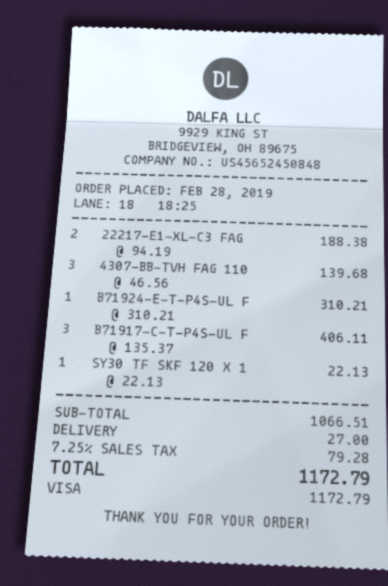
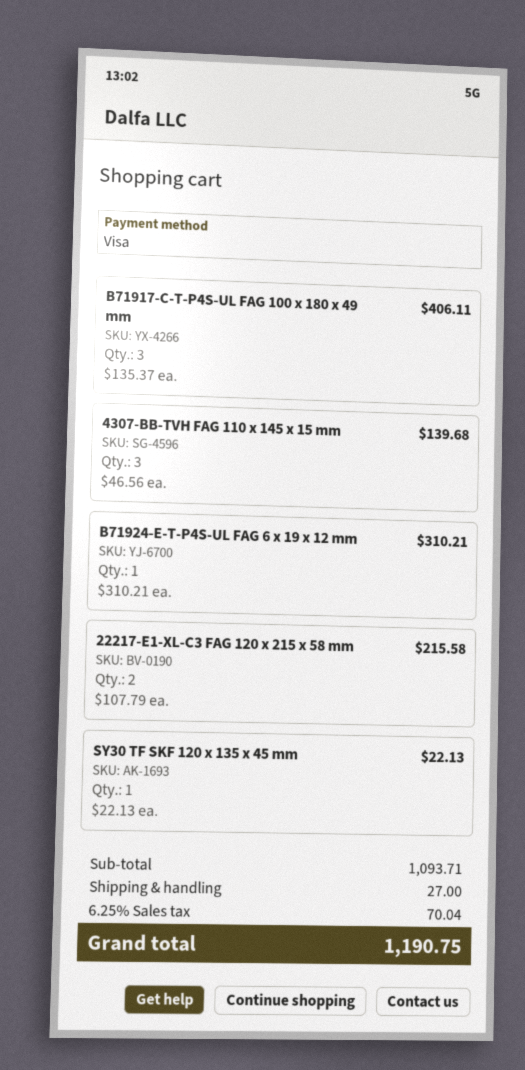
22217-E1-XL-C3 FAG: 2 x 94.19 = 188.38 -> 2 x 107.79 = 215.58
subtotal: 1066.51 -> 1093.71
tax: 7.25% = 79.28 -> 6.25% = 70.04
total: 1172.79 -> 1190.75

